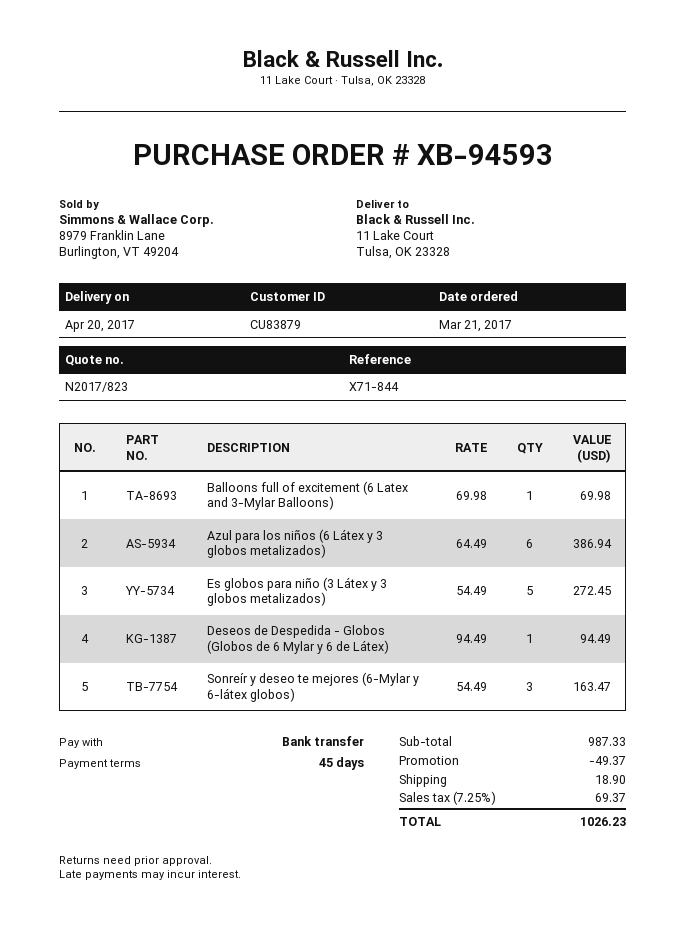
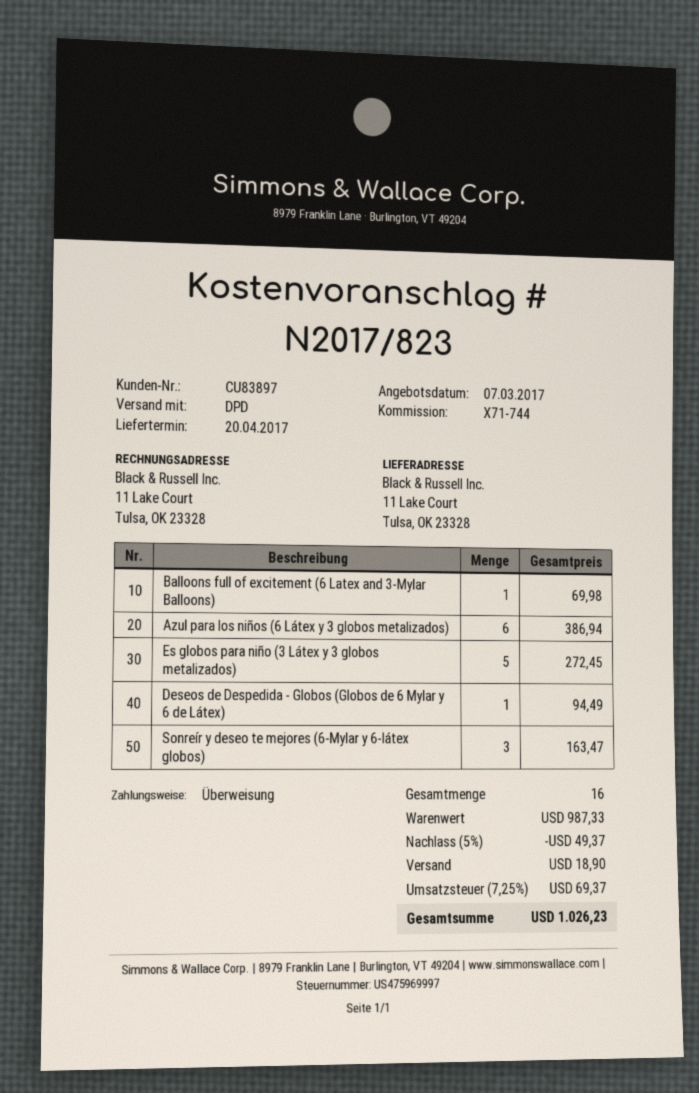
customer number: CU83879 -> CU83897
reference: X71-844 -> X71-744

